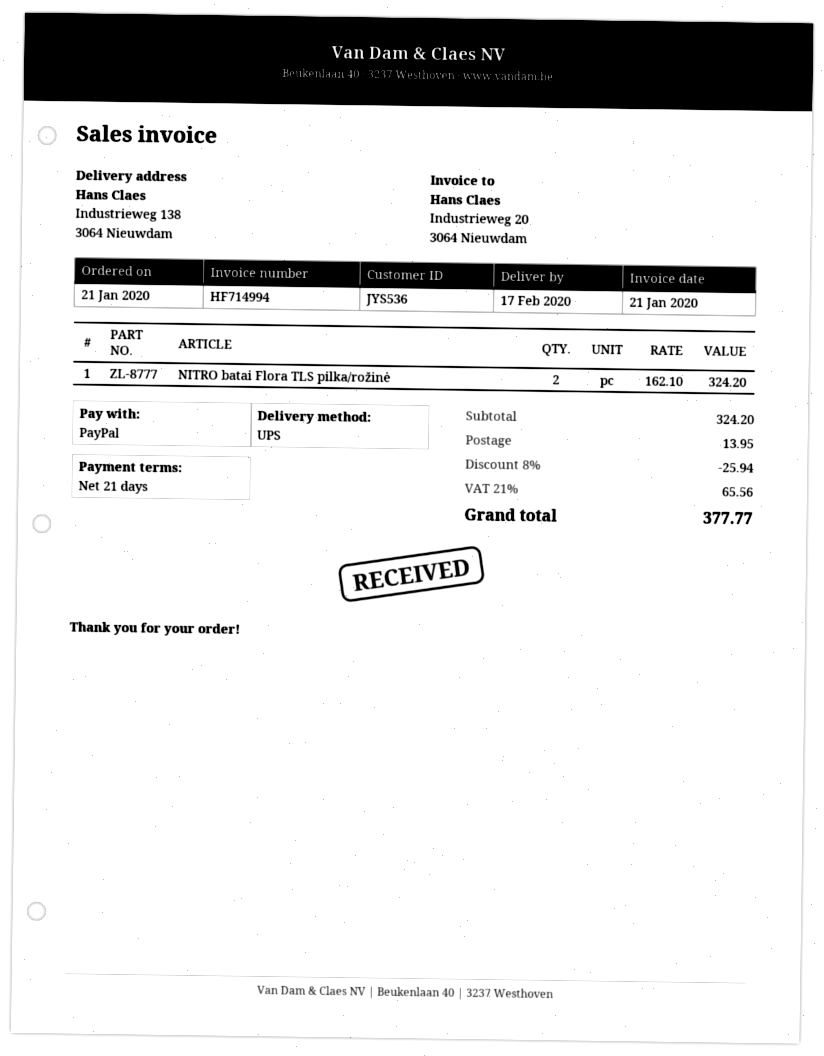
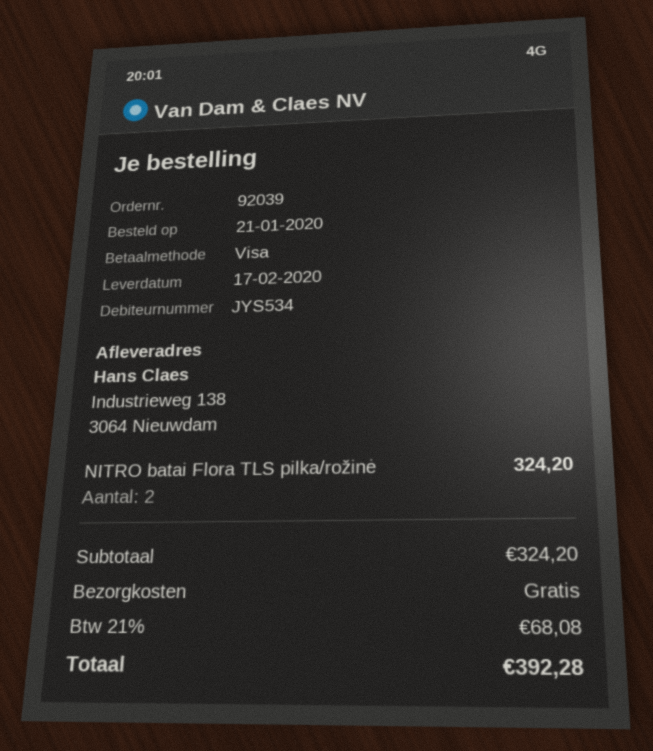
customer number: JYS536 -> JYS534
payment method: PayPal -> Visa
discount: 8% = 25.94 -> none
shipping: 13.95 -> 0.00
tax: 21% = 65.56 -> 21% = 68.08
total: 377.77 -> 392.28

